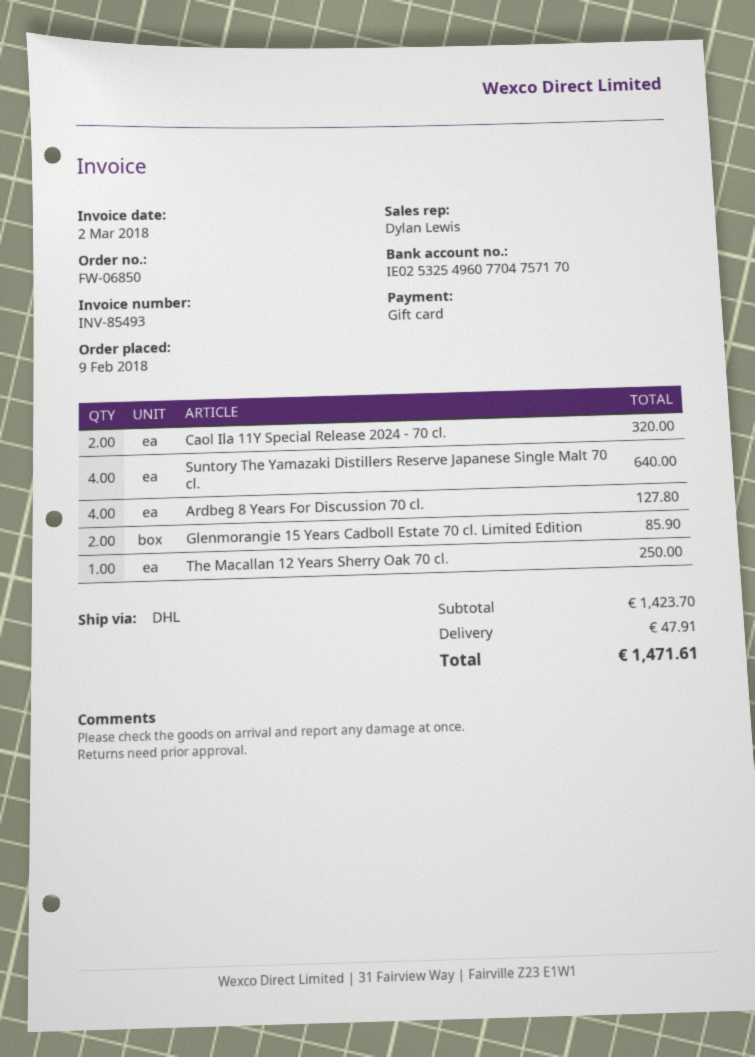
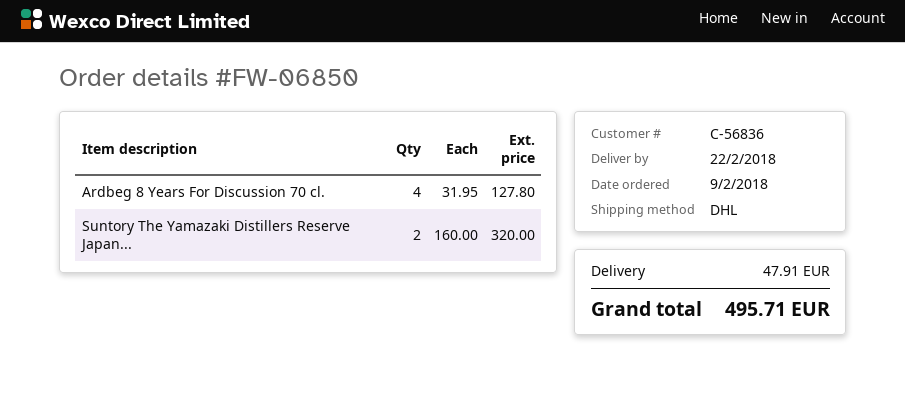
Caol Ila 11Y Special Release 2024 - 70 cl.: 2 for 320.00 -> none
Suntory The Yamazaki Distillers Reserve Japanese Single Malt 70 cl.: 4 for 640.00 -> 2 for 320.00
Glenmorangie 15 Years Cadboll Estate 70 cl. Limited Edition: 2 for 85.90 -> none
The Macallan 12 Years Sherry Oak 70 cl.: 1 for 250.00 -> none
total: 1471.61 -> 495.71

